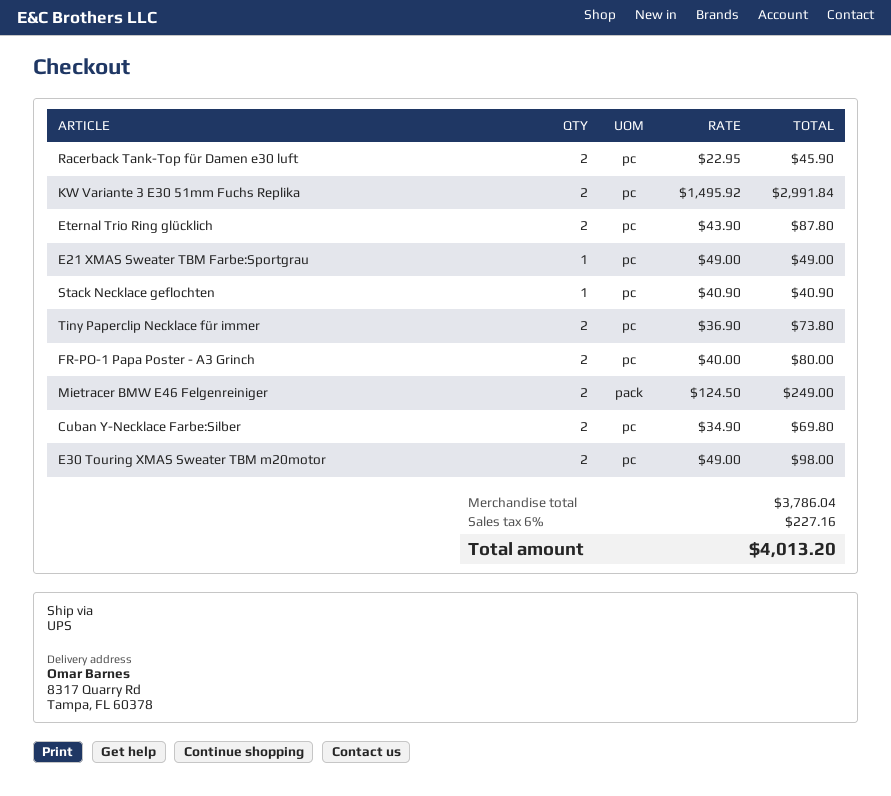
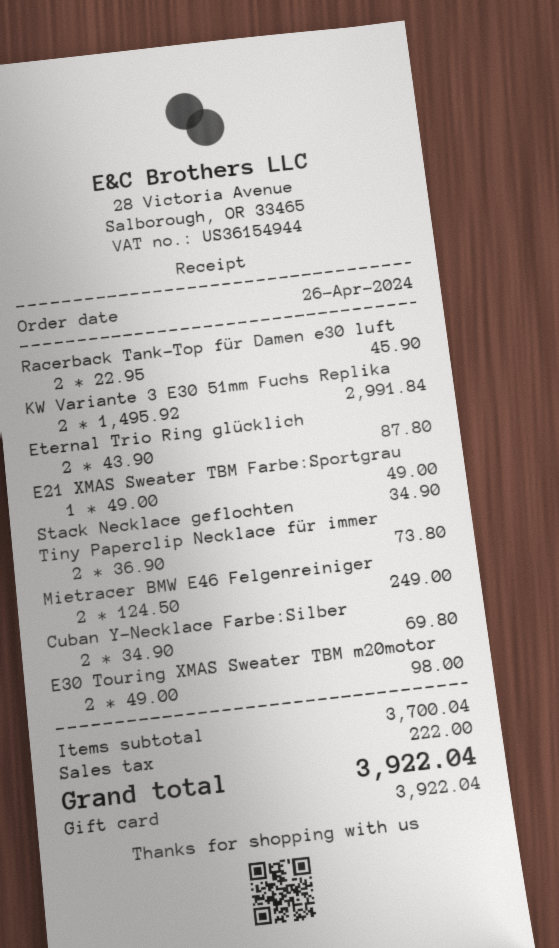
Stack Necklace geflochten: 1 x 40.90 = 40.90 -> 1 x 34.90 = 34.90
FR-PO-1 Papa Poster - A3 Grinch: 2 x 40.00 = 80.00 -> none
subtotal: 3786.04 -> 3700.04
tax: 227.16 -> 222.00
total: 4013.20 -> 3922.04

